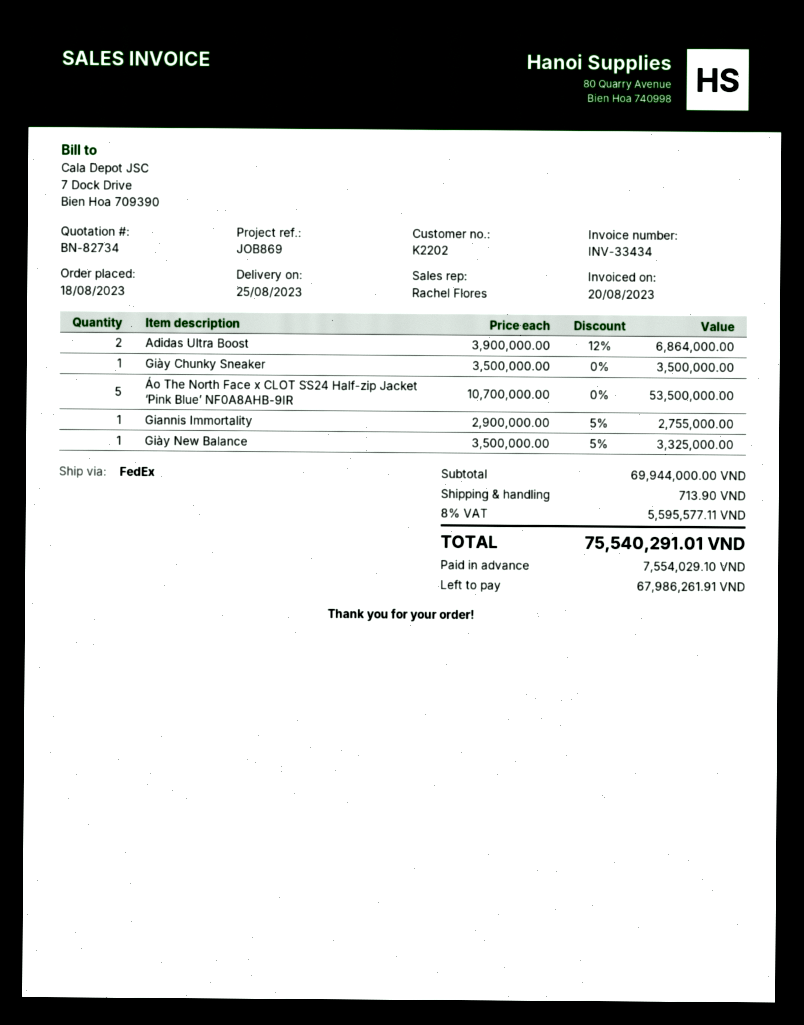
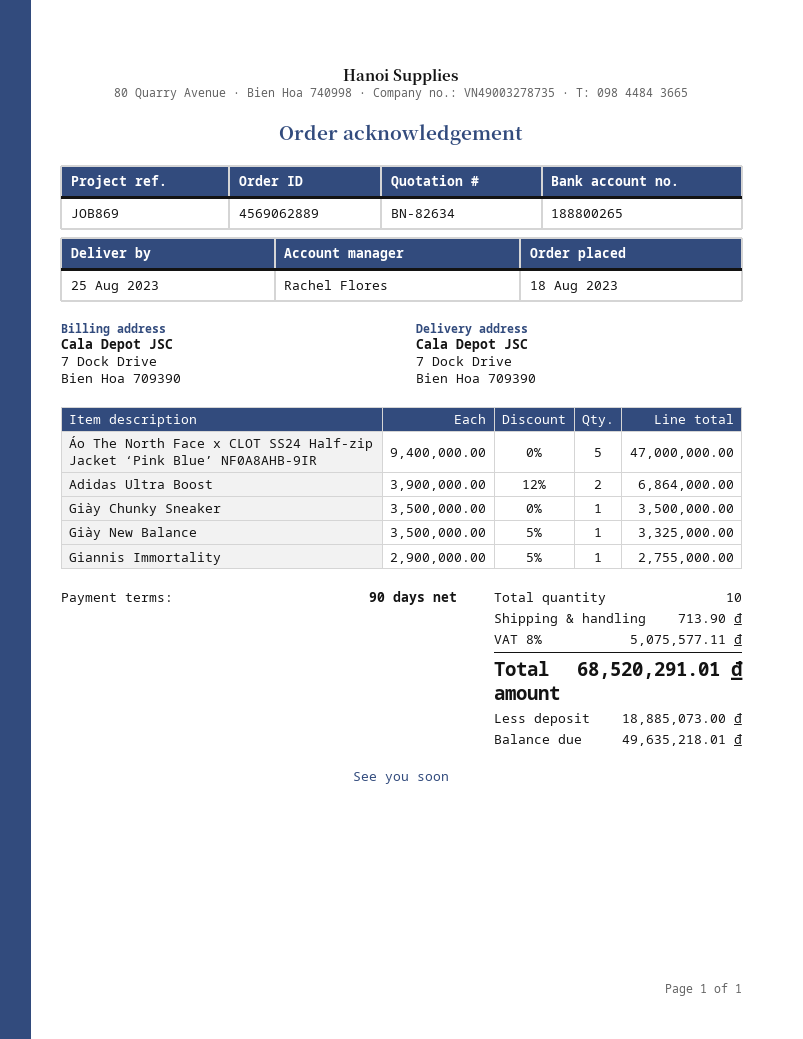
quote number: BN-82734 -> BN-82634
Áo The North Face x CLOT SS24 Half-zip Jacket ‘Pink Blue’ NF0A8AHB-9IR: 5 x 10700000.00 = 53500000.00 -> 5 x 9400000.00 = 47000000.00
tax: 8% = 5595577.11 -> 8% = 5075577.11
total: 75540291.01 -> 68520291.01
deposit: 7554029.10 -> 18885073.00
balance: 67986261.91 -> 49635218.01

